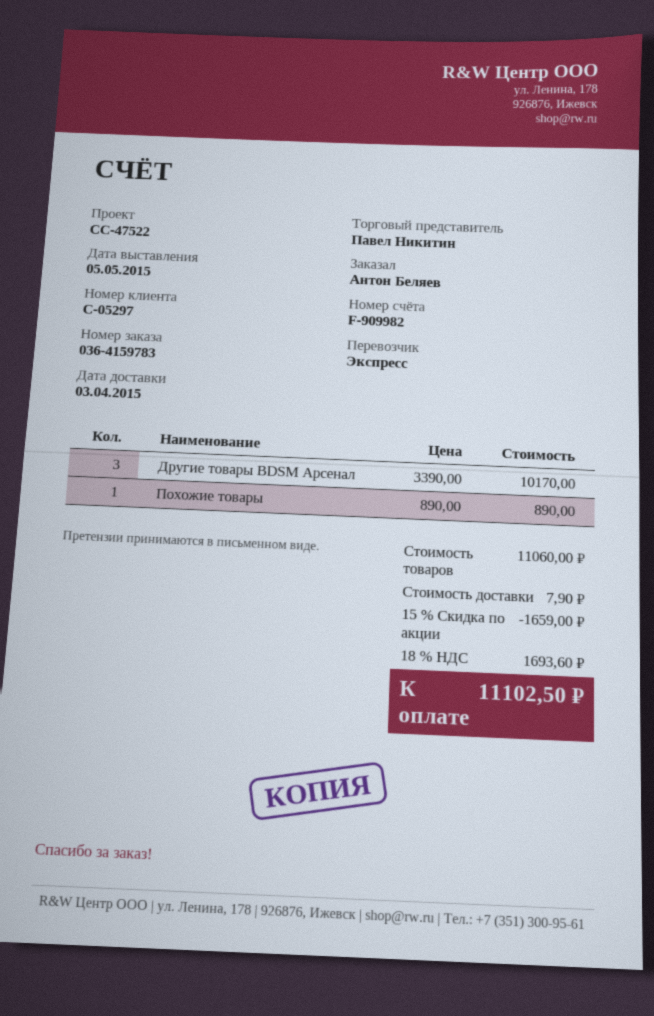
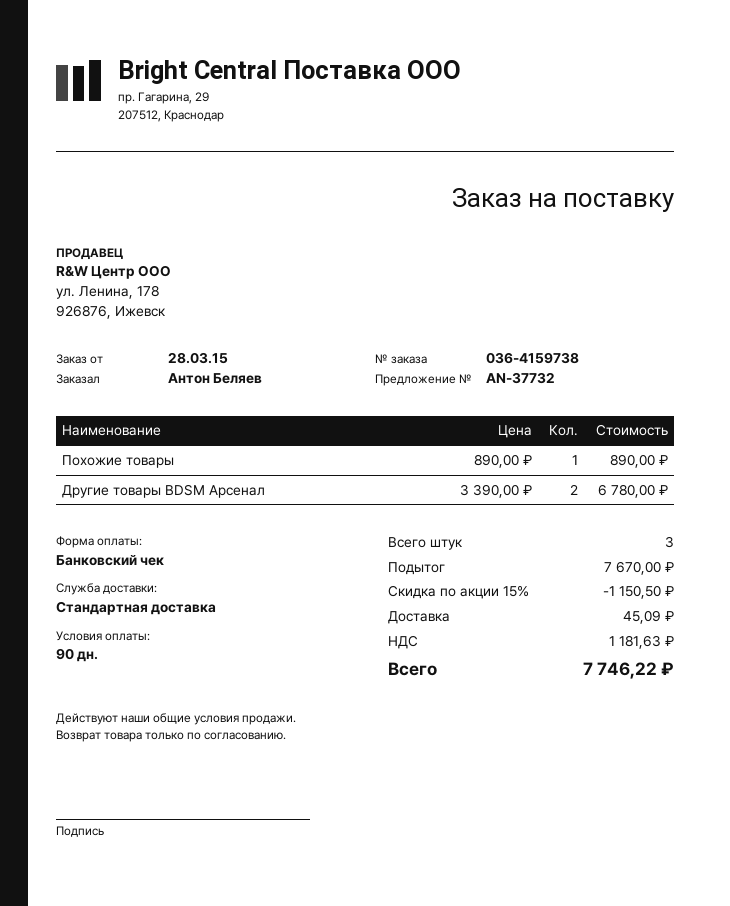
order number: 036-4159783 -> 036-4159738
shipping method: express -> standard
Другие товары BDSM Арсенал: 3 x 3390.00 = 10170.00 -> 2 x 3390.00 = 6780.00
subtotal: 11060.00 -> 7670.00
discount: 15% = 1659.00 -> 15% = 1150.50
shipping: 7.90 -> 45.09
tax: 1693.60 -> 1181.63
total: 11102.50 -> 7746.22

